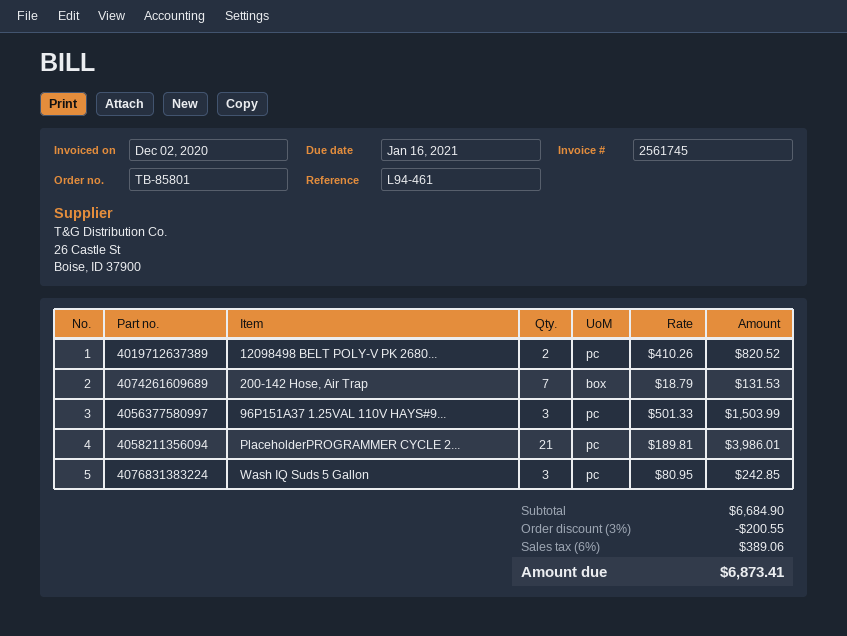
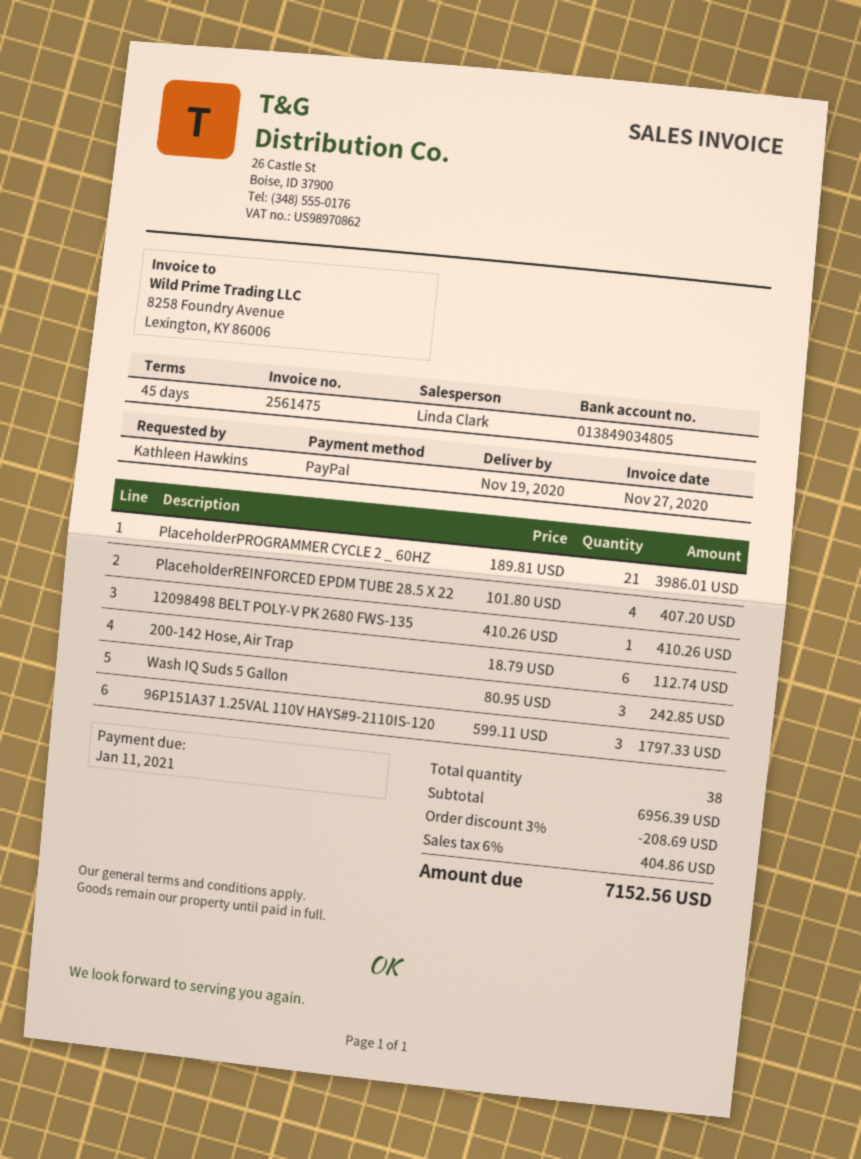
invoice number: 2561745 -> 2561475
invoice date: 2020-12-02 -> 2020-11-27
due date: 2021-01-16 -> 2021-01-11
12098498 BELT POLY-V PK 2680...: 2 x 410.26 = 820.52 -> 1 x 410.26 = 410.26
200-142 Hose, Air Trap: 7 x 18.79 = 131.53 -> 6 x 18.79 = 112.74
96P151A37 1.25VAL 110V HAYS#9...: 3 x 501.33 = 1503.99 -> 3 x 599.11 = 1797.33
PlaceholderREINFORCED EPDM TUBE 28.5 X 22: none -> 4 x 101.80 = 407.20
subtotal: 6684.90 -> 6956.39
discount: 3% = 200.55 -> 3% = 208.69
tax: 6% = 389.06 -> 6% = 404.86
total: 6873.41 -> 7152.56

